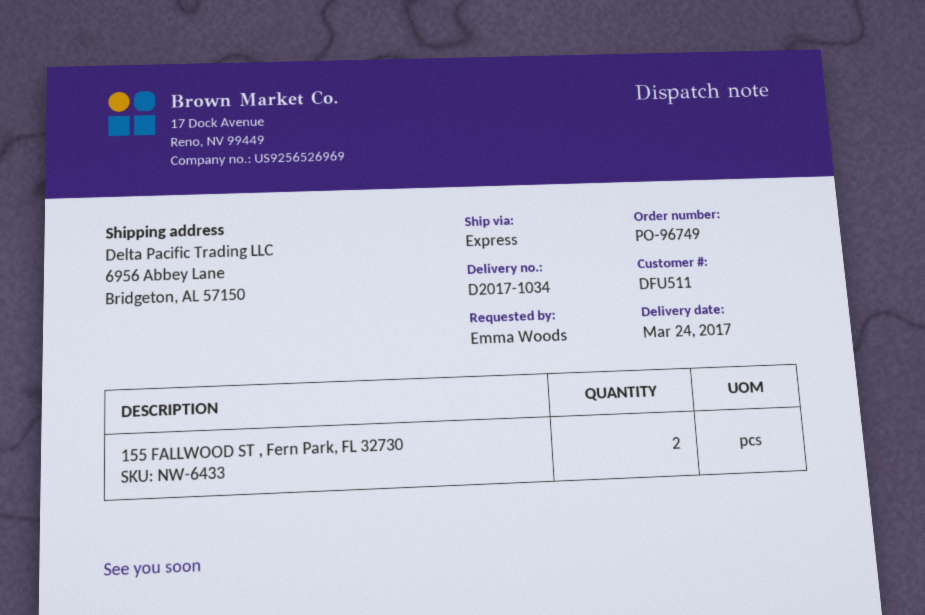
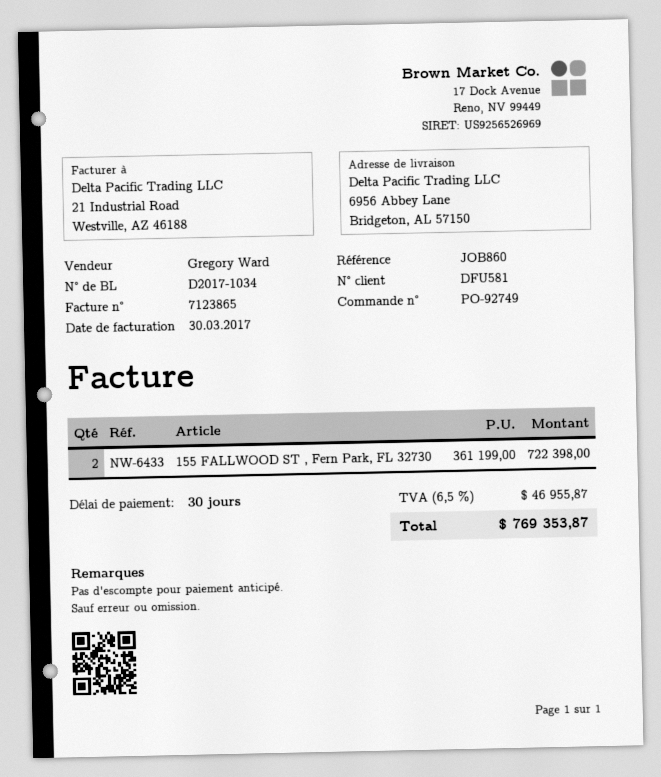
order number: PO-96749 -> PO-92749
customer number: DFU511 -> DFU581

